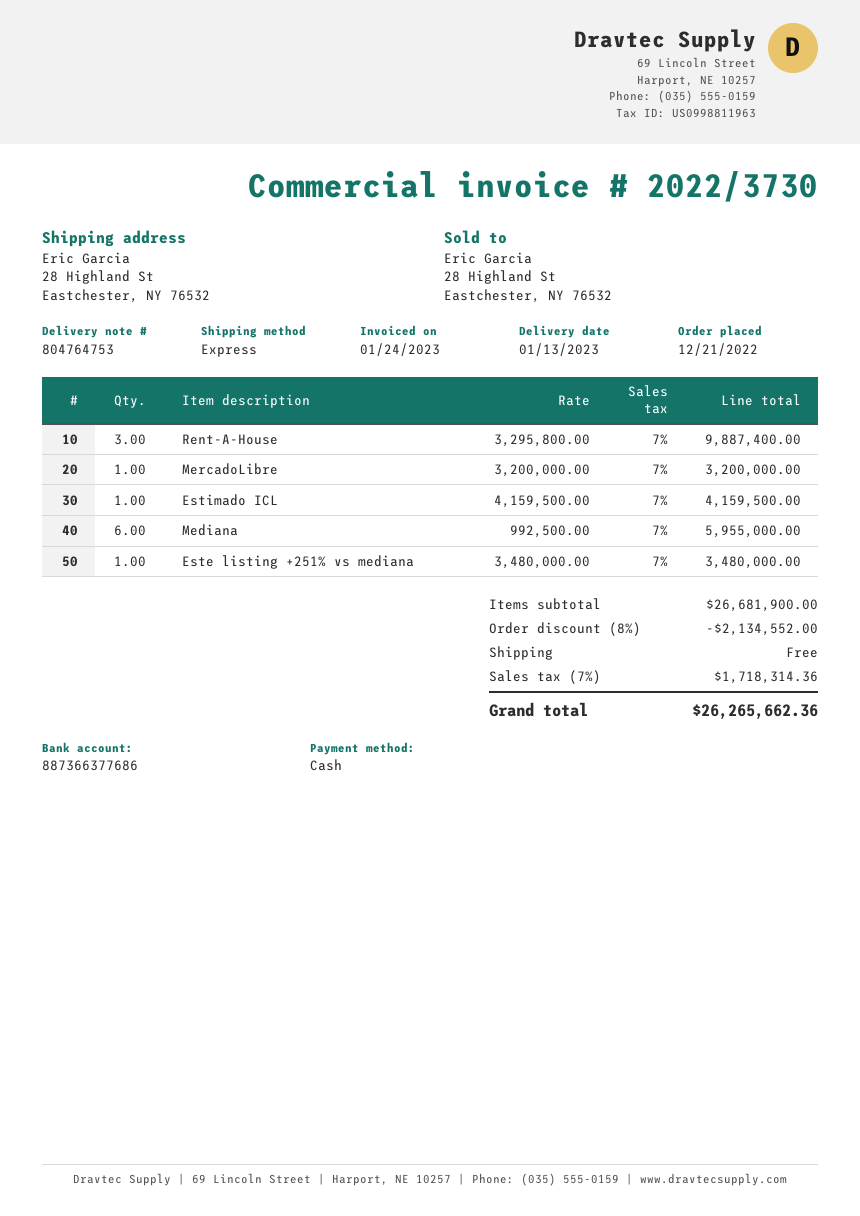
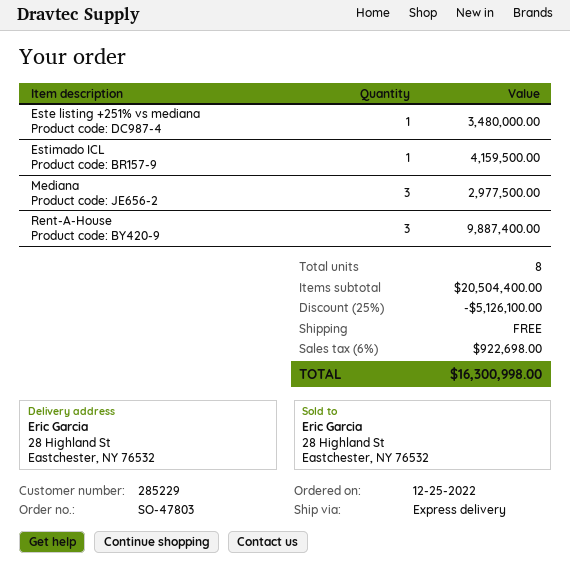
order date: 2022-12-21 -> 2022-12-25
MercadoLibre: 1 for 3200000.00 -> none
Mediana: 6 for 5955000.00 -> 3 for 2977500.00
subtotal: 26681900.00 -> 20504400.00
discount: 8% = 2134552.00 -> 25% = 5126100.00
tax: 7% = 1718314.36 -> 6% = 922698.00
total: 26265662.36 -> 16300998.00

